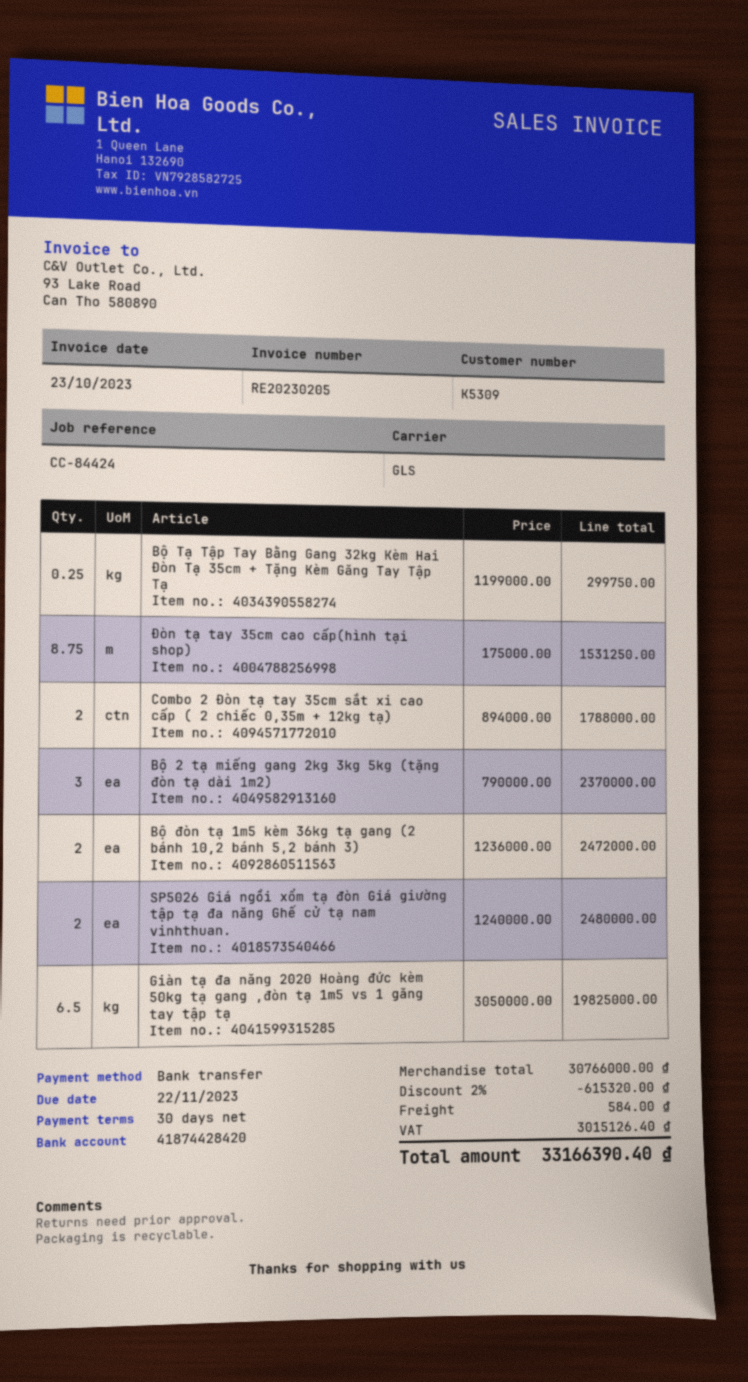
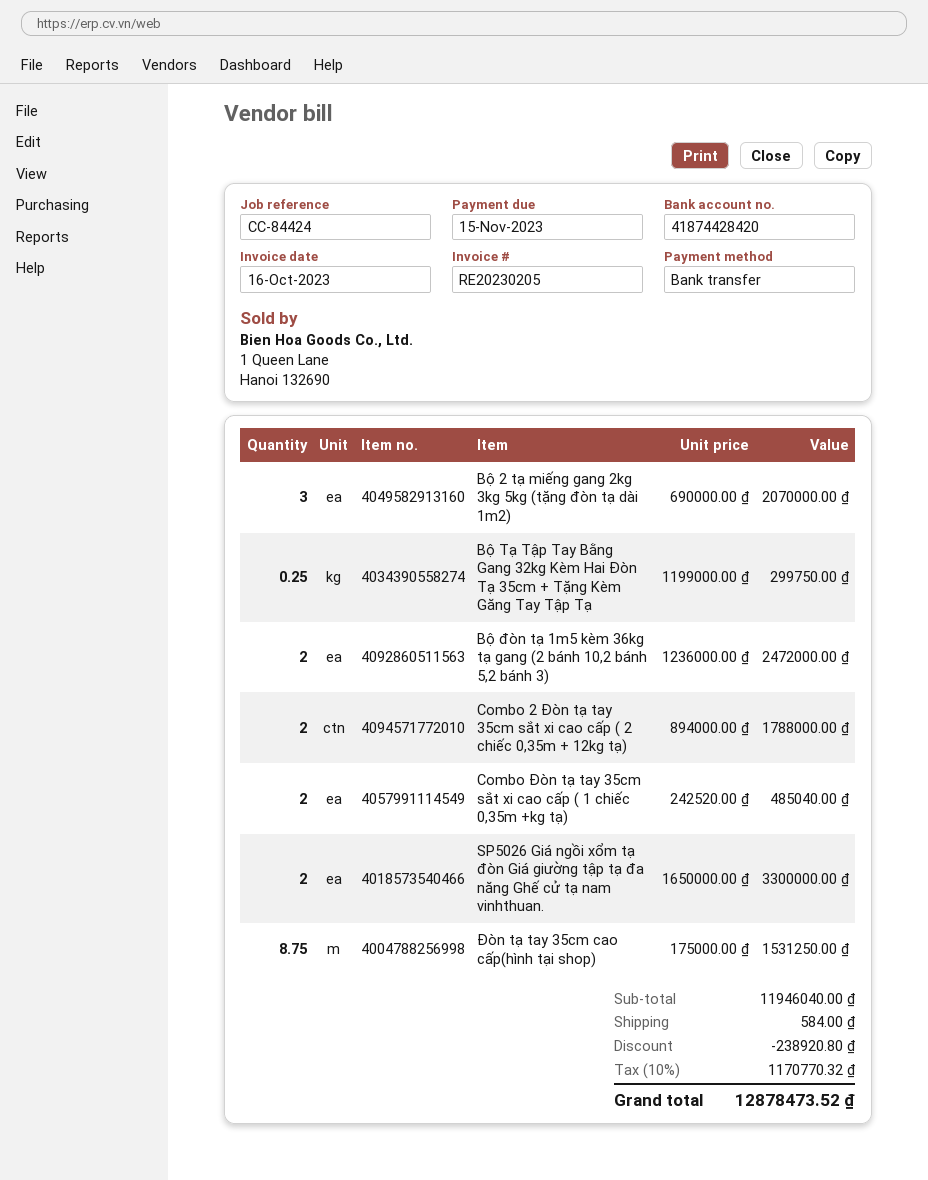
invoice date: 2023-10-23 -> 2023-10-16
due date: 2023-11-22 -> 2023-11-15
Bộ 2 tạ miếng gang 2kg 3kg 5kg (tặng đòn tạ dài 1m2): 3 x 790000.00 = 2370000.00 -> 3 x 690000.00 = 2070000.00
SP5026 Giá ngồi xổm tạ đòn Giá giường tập tạ đa năng Ghế cử tạ nam vinhthuan.: 2 x 1240000.00 = 2480000.00 -> 2 x 1650000.00 = 3300000.00
Giàn tạ đa năng 2020 Hoàng đức kèm 50kg tạ gang ,đòn tạ 1m5 vs 1 găng tay tập tạ: 6.5 x 3050000.00 = 19825000.00 -> none
Combo Đòn tạ tay 35cm sắt xi cao cấp ( 1 chiếc 0,35m +kg tạ): none -> 2 x 242520.00 = 485040.00
subtotal: 30766000.00 -> 11946040.00
discount: 615320.00 -> 238920.80
tax: 3015126.40 -> 1170770.32
total: 33166390.40 -> 12878473.52

